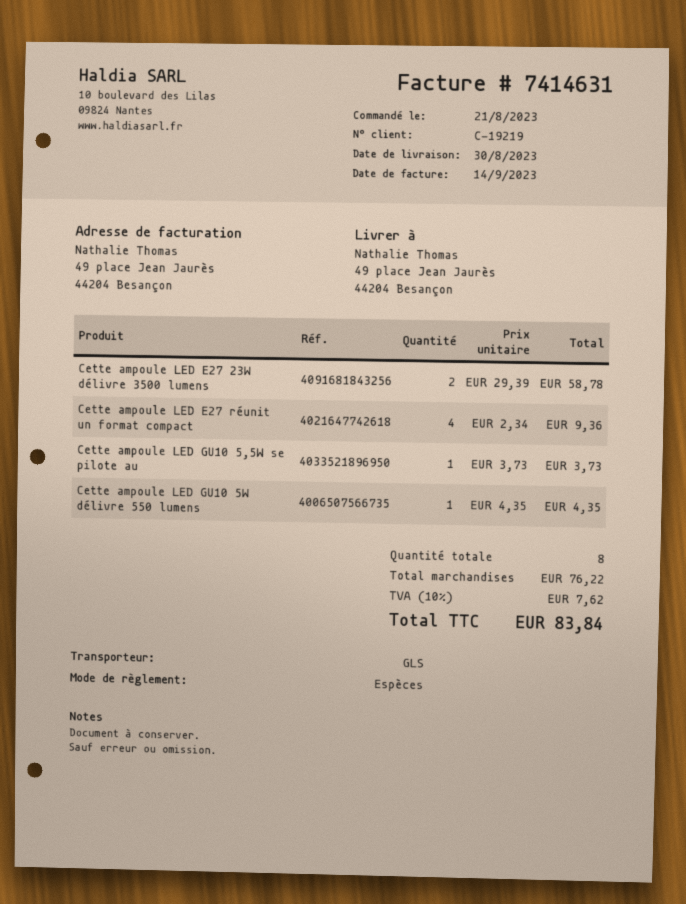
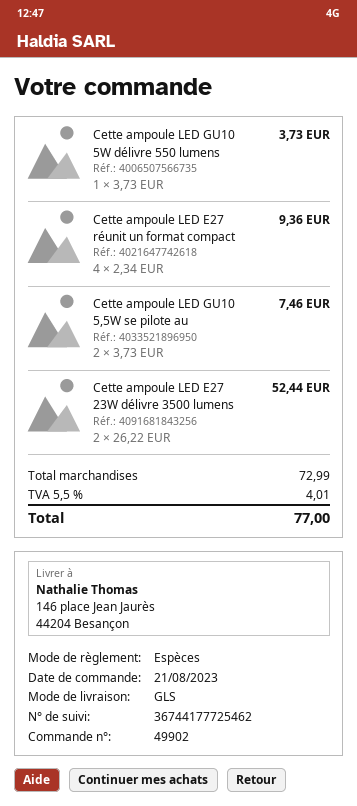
ship to: 49 place Jean Jaurès, 44204 Besançon -> 146 place Jean Jaurès, 44204 Besançon
Cette ampoule LED E27 23W délivre 3500 lumens: 2 x 29.39 = 58.78 -> 2 x 26.22 = 52.44
Cette ampoule LED GU10 5,5W se pilote au: 1 x 3.73 = 3.73 -> 2 x 3.73 = 7.46
Cette ampoule LED GU10 5W délivre 550 lumens: 1 x 4.35 = 4.35 -> 1 x 3.73 = 3.73
subtotal: 76.22 -> 72.99
tax: 10% = 7.62 -> 5.5% = 4.01
total: 83.84 -> 77.00

